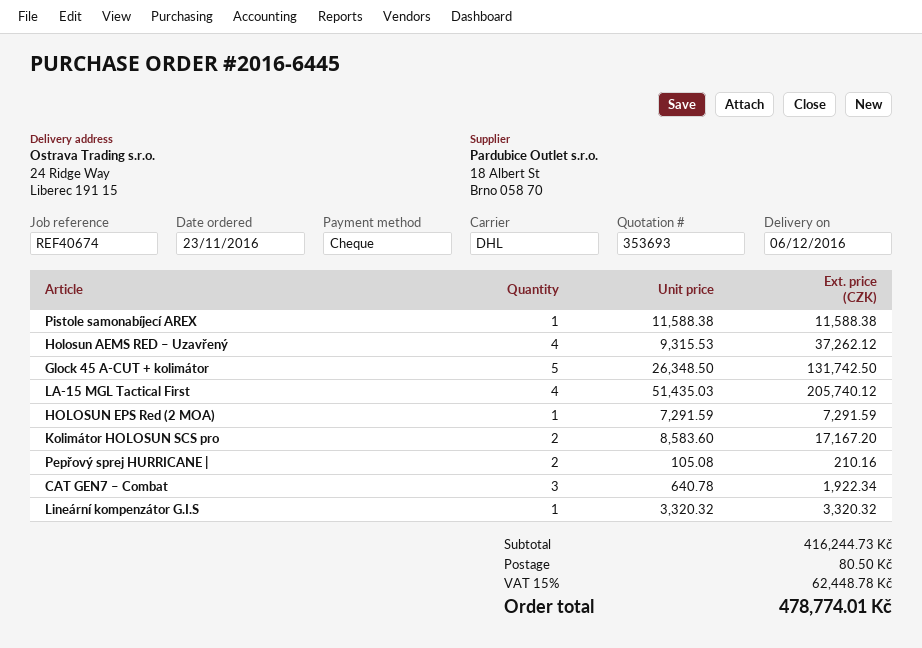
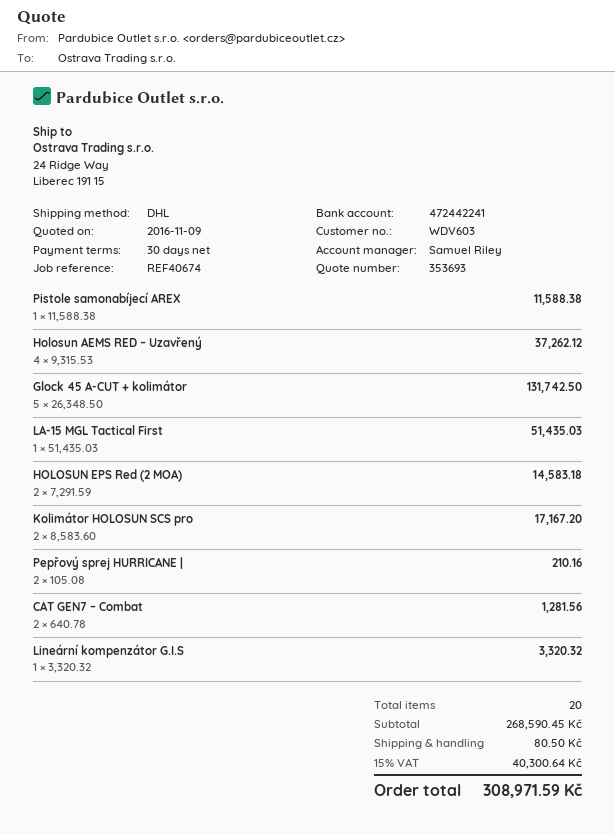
LA-15 MGL Tactical First: 4 x 51435.03 = 205740.12 -> 1 x 51435.03 = 51435.03
HOLOSUN EPS Red (2 MOA): 1 x 7291.59 = 7291.59 -> 2 x 7291.59 = 14583.18
CAT GEN7 – Combat: 3 x 640.78 = 1922.34 -> 2 x 640.78 = 1281.56
subtotal: 416244.73 -> 268590.45
tax: 15% = 62448.78 -> 15% = 40300.64
total: 478774.01 -> 308971.59

